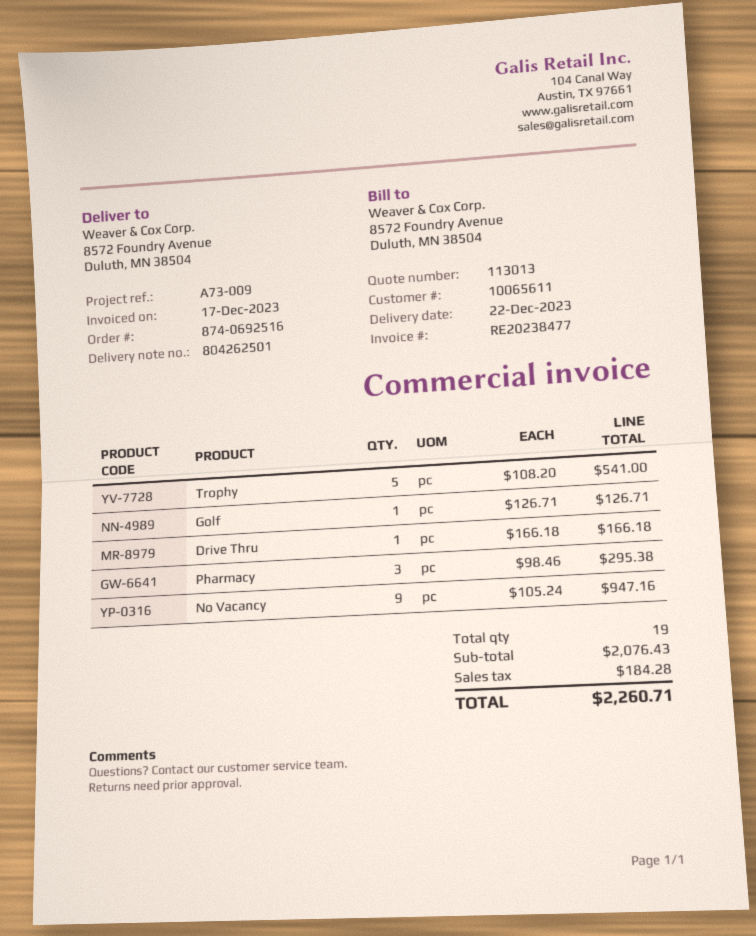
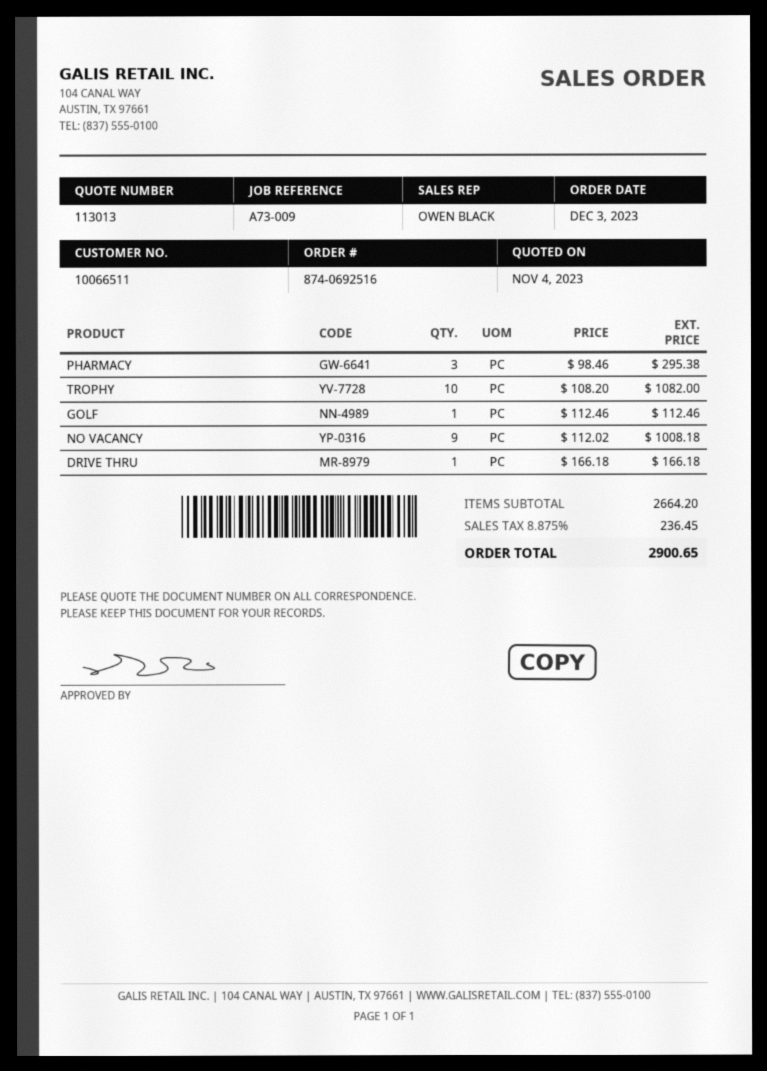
customer number: 10065611 -> 10066511
Trophy: 5 x 108.20 = 541.00 -> 10 x 108.20 = 1082.00
Golf: 1 x 126.71 = 126.71 -> 1 x 112.46 = 112.46
No Vacancy: 9 x 105.24 = 947.16 -> 9 x 112.02 = 1008.18
subtotal: 2076.43 -> 2664.20
tax: 184.28 -> 236.45
total: 2260.71 -> 2900.65

